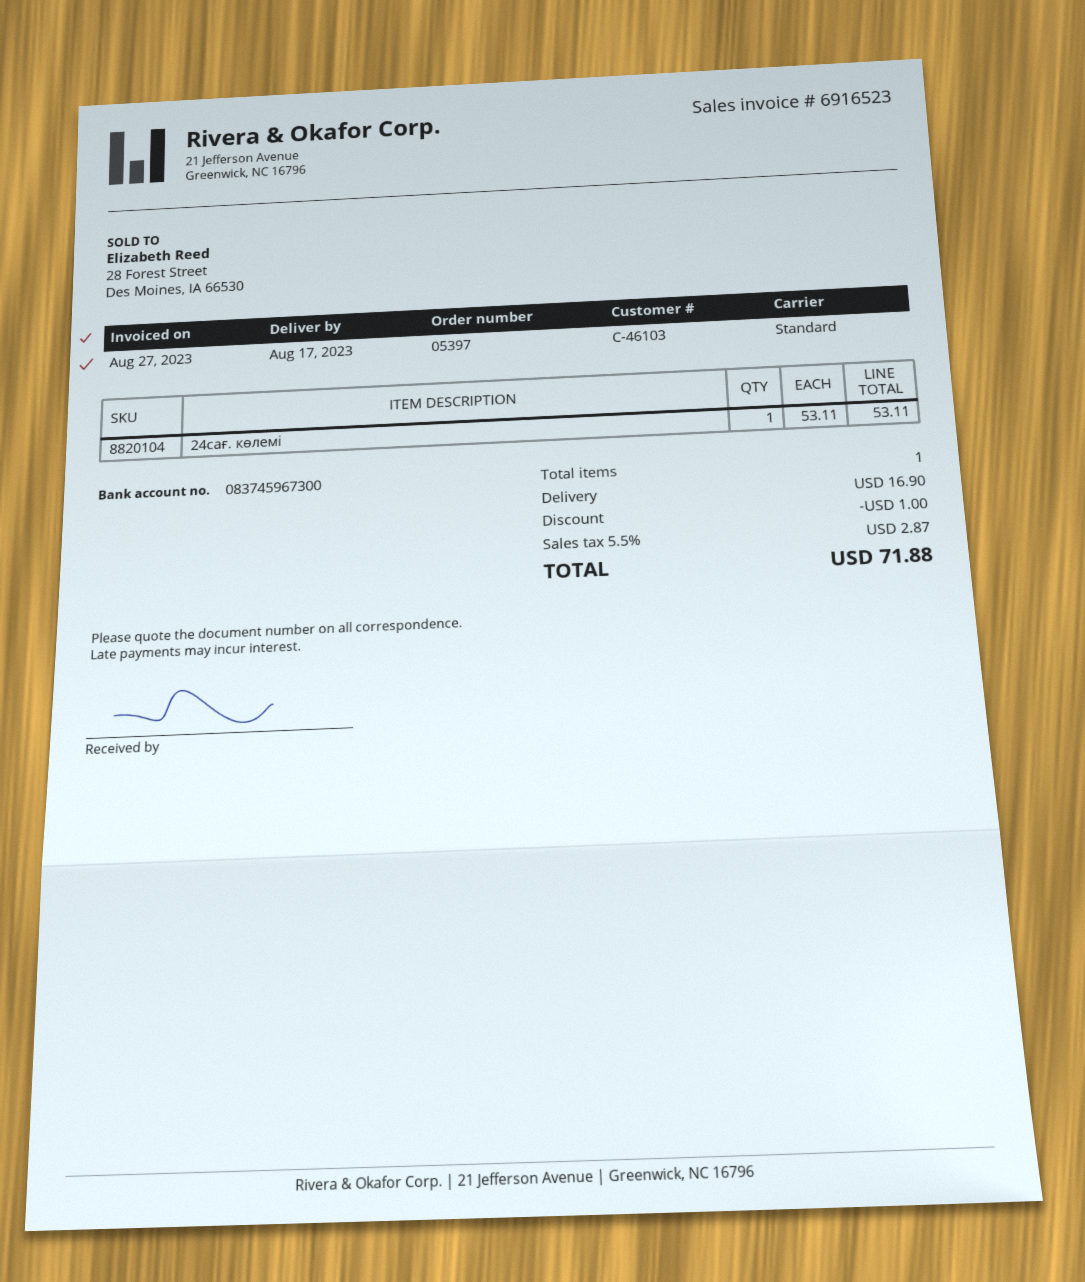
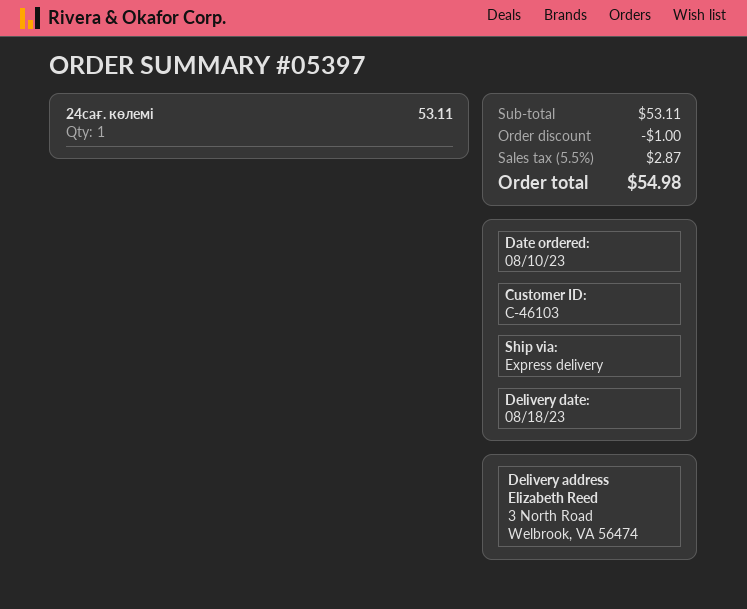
delivery date: 2023-08-17 -> 2023-08-18
shipping method: standard -> express
shipping: 16.90 -> none
total: 71.88 -> 54.98

